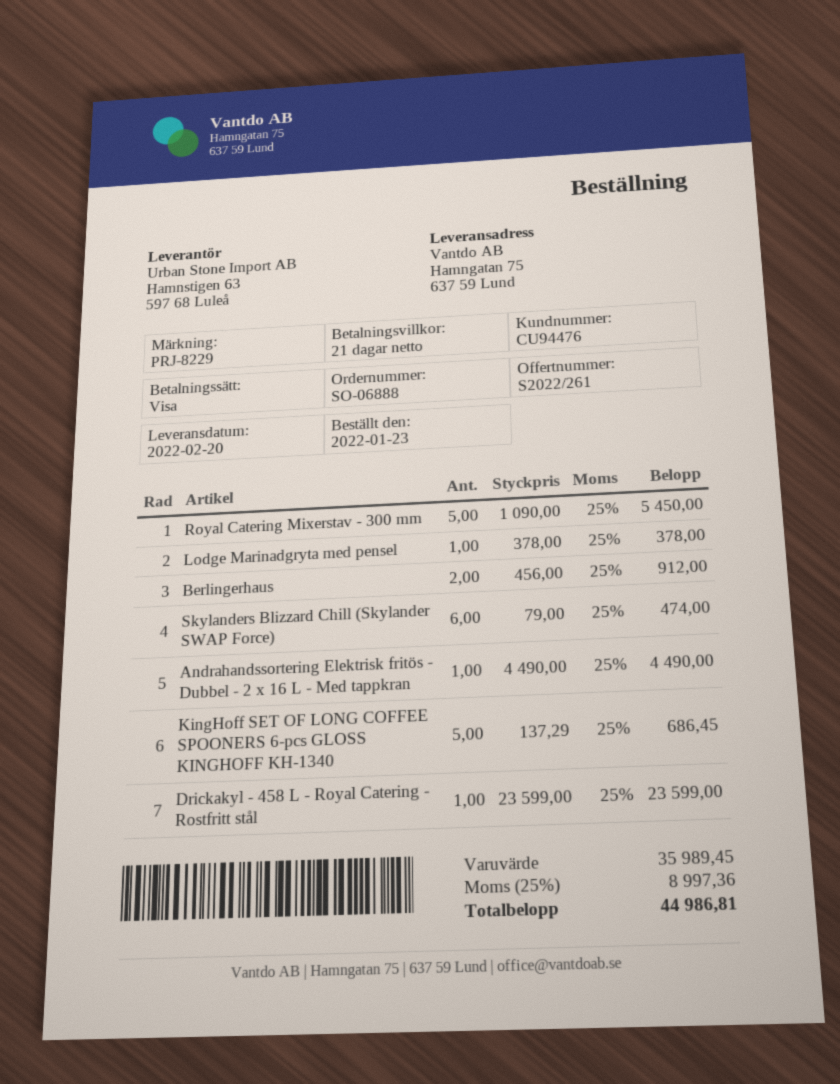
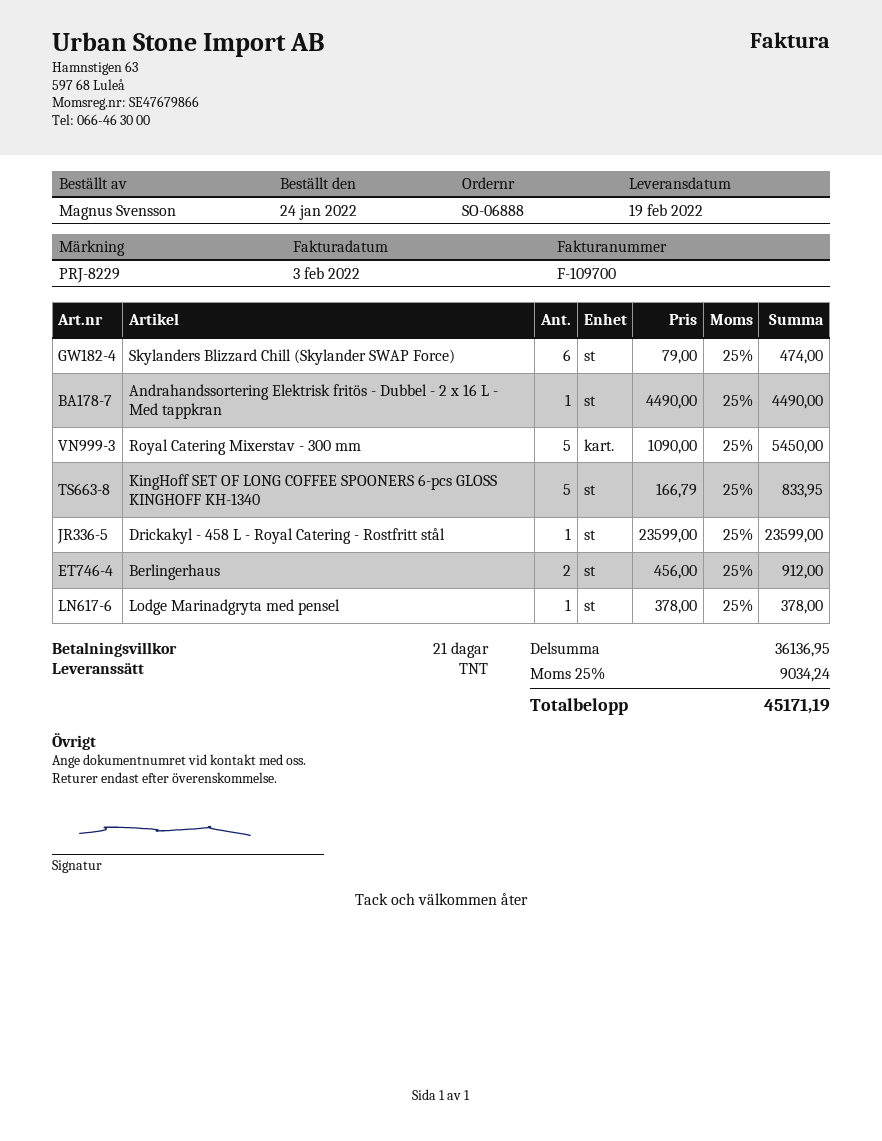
order date: 2022-01-23 -> 2022-01-24
delivery date: 2022-02-20 -> 2022-02-19
KingHoff SET OF LONG COFFEE SPOONERS 6-pcs GLOSS KINGHOFF KH-1340: 5 x 137.29 = 686.45 -> 5 x 166.79 = 833.95
subtotal: 35989.45 -> 36136.95
tax: 25% = 8997.36 -> 25% = 9034.24
total: 44986.81 -> 45171.19

